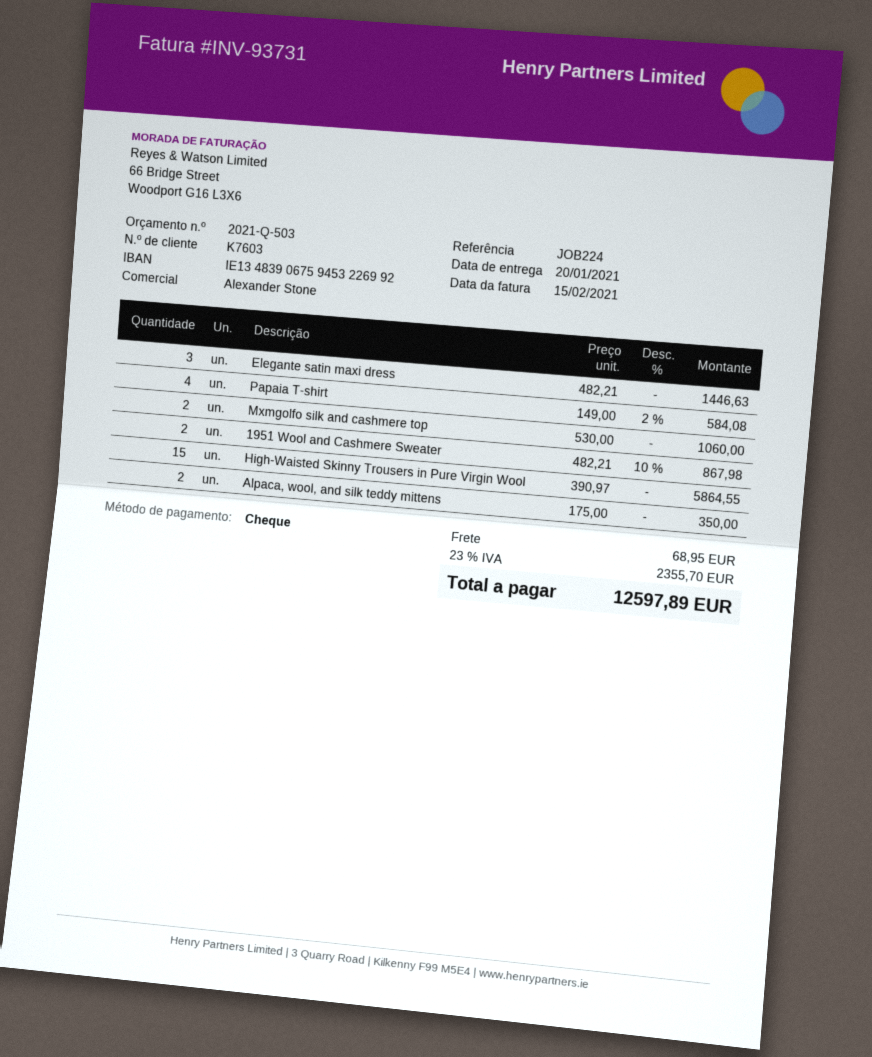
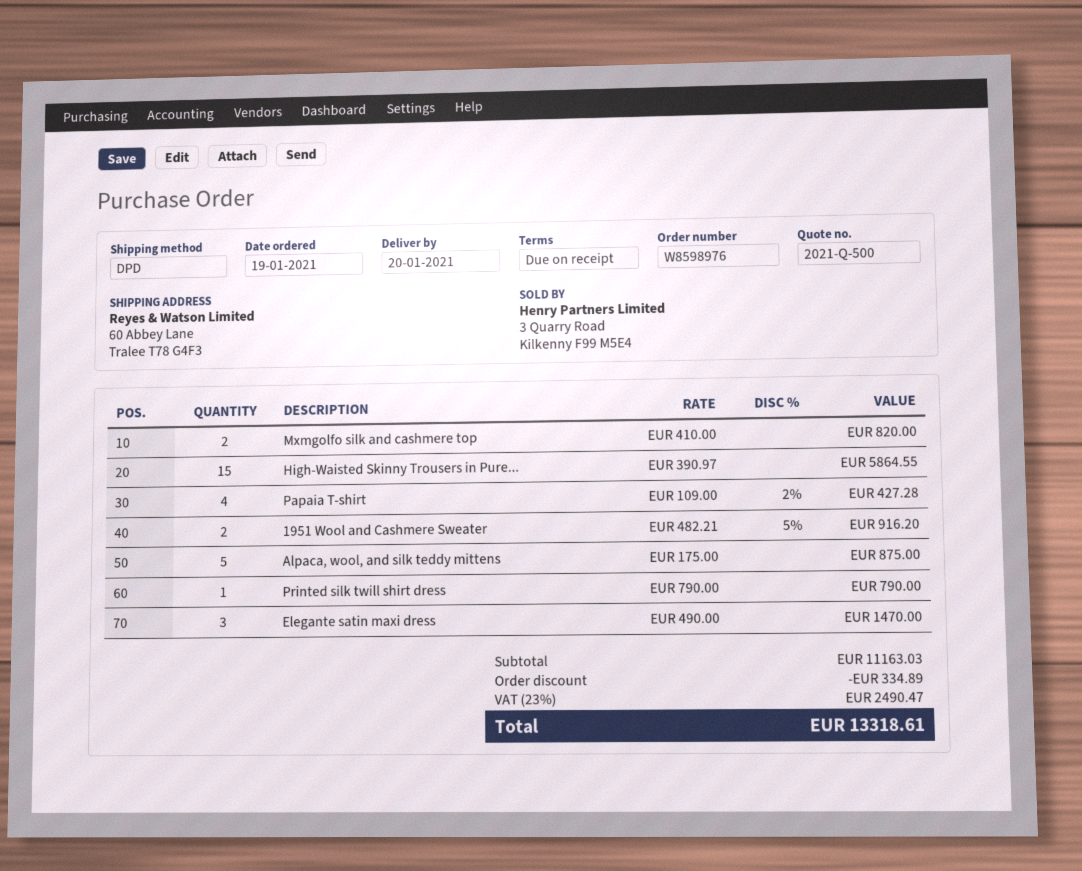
quote number: 2021-Q-503 -> 2021-Q-500
Elegante satin maxi dress: 3 x 482.21 = 1446.63 -> 3 x 490.00 = 1470.00
Papaia T-shirt: 4 x 149.00 - 2% = 584.08 -> 4 x 109.00 - 2% = 427.28
Mxmgolfo silk and cashmere top: 2 x 530.00 = 1060.00 -> 2 x 410.00 = 820.00
1951 Wool and Cashmere Sweater: 2 x 482.21 - 10% = 867.98 -> 2 x 482.21 - 5% = 916.20
Alpaca, wool, and silk teddy mittens: 2 x 175.00 = 350.00 -> 5 x 175.00 = 875.00
Printed silk twill shirt dress: none -> 1 x 790.00 = 790.00
discount: none -> 334.89
shipping: 68.95 -> none
tax: 23% = 2355.70 -> 23% = 2490.47
total: 12597.89 -> 13318.61

